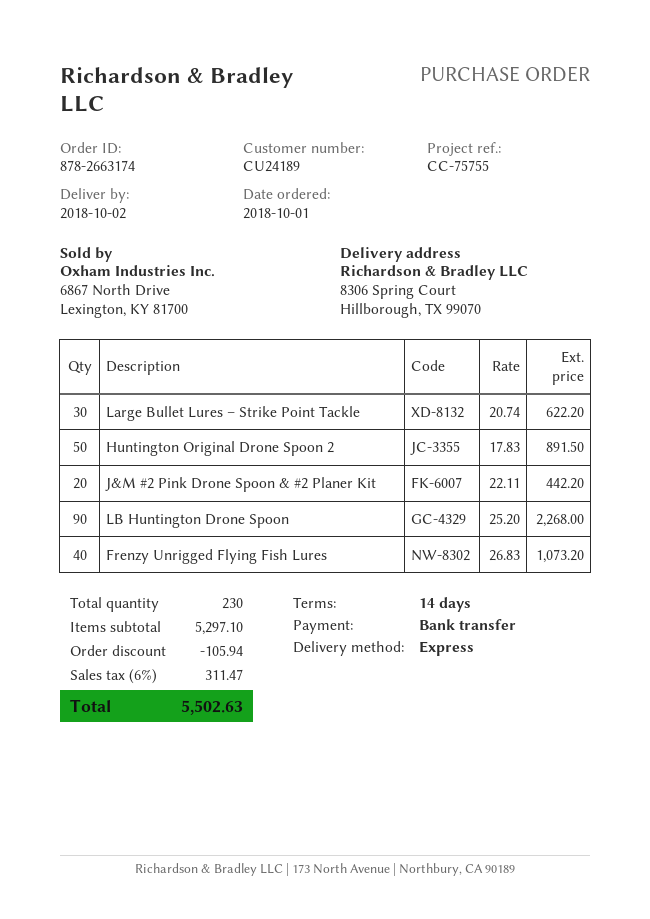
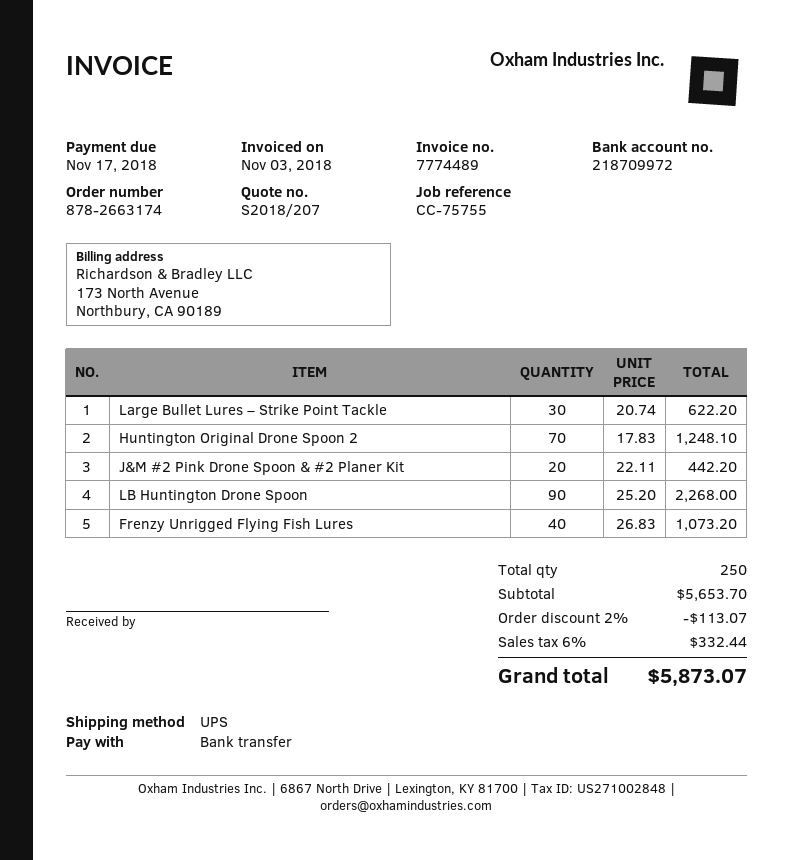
shipping method: express -> UPS
Huntington Original Drone Spoon 2: 50 x 17.83 = 891.50 -> 70 x 17.83 = 1248.10
total quantity: 230 -> 250
subtotal: 5297.10 -> 5653.70
discount: 105.94 -> 113.07
tax: 6% = 311.47 -> 6% = 332.44
total: 5502.63 -> 5873.07

